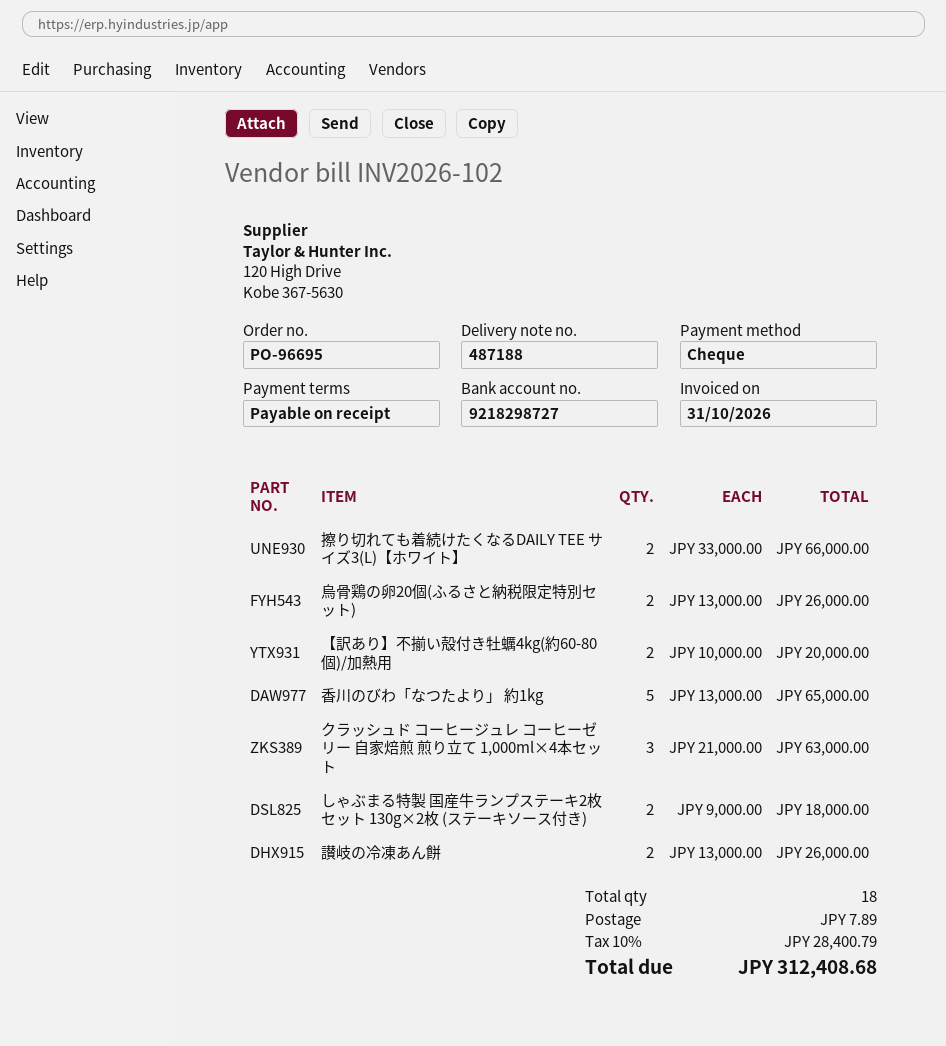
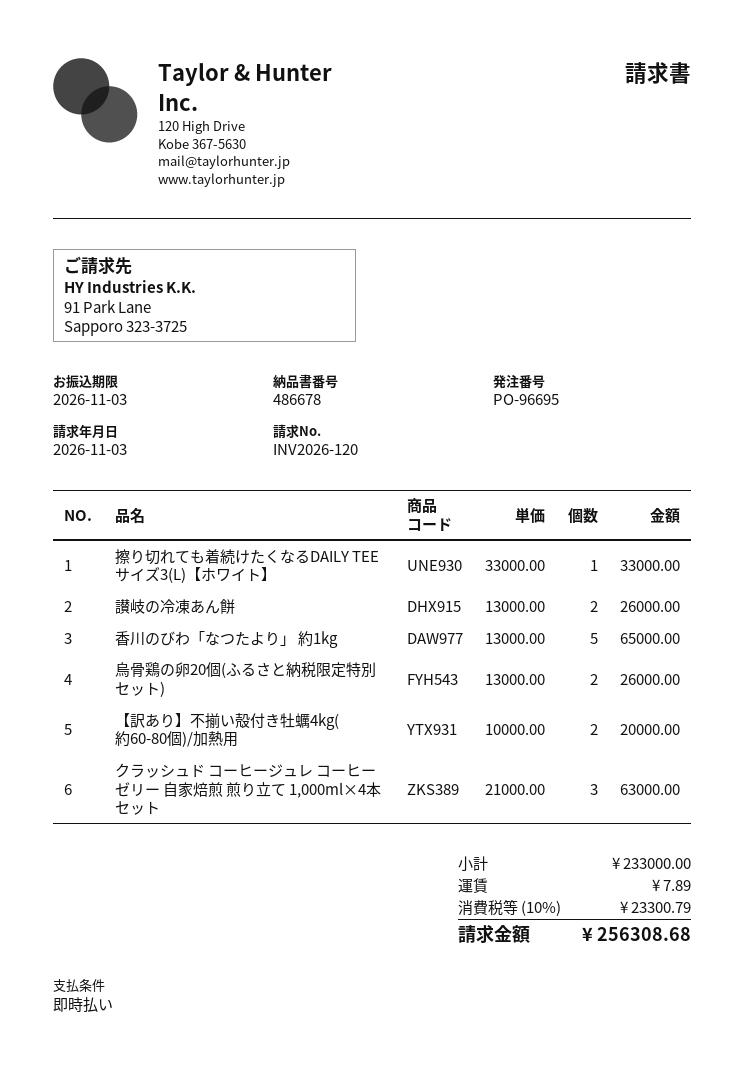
delivery note number: 487188 -> 486678
invoice number: INV2026-102 -> INV2026-120
invoice date: 2026-10-31 -> 2026-11-03
擦り切れても着続けたくなるDAILY TEE サイズ3(L)【ホワイト】: 2 x 33000.00 = 66000.00 -> 1 x 33000.00 = 33000.00
しゃぶまる特製 国産牛ランプステーキ2枚セット 130g×2枚 (ステーキソース付き): 2 x 9000.00 = 18000.00 -> none
tax: 10% = 28400.79 -> 10% = 23300.79
total: 312408.68 -> 256308.68

